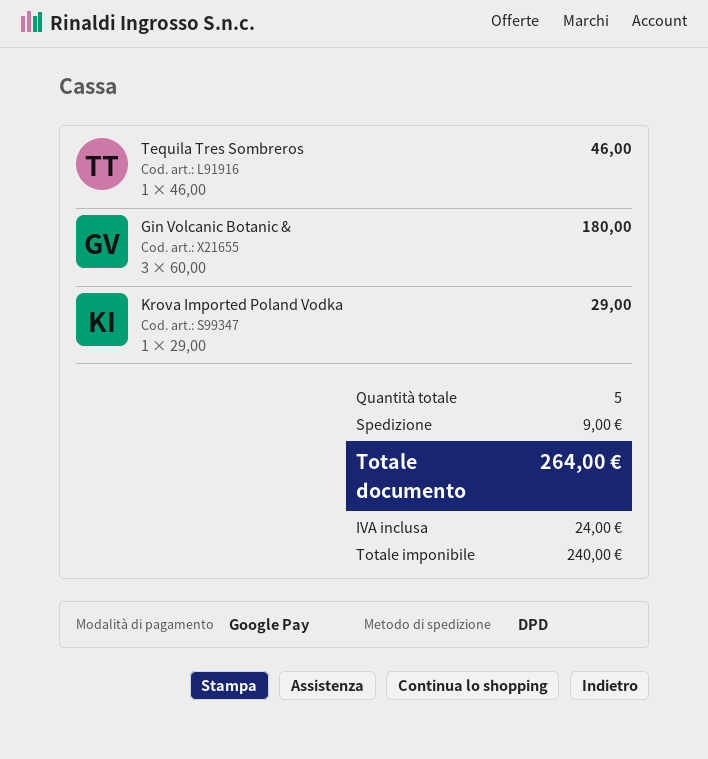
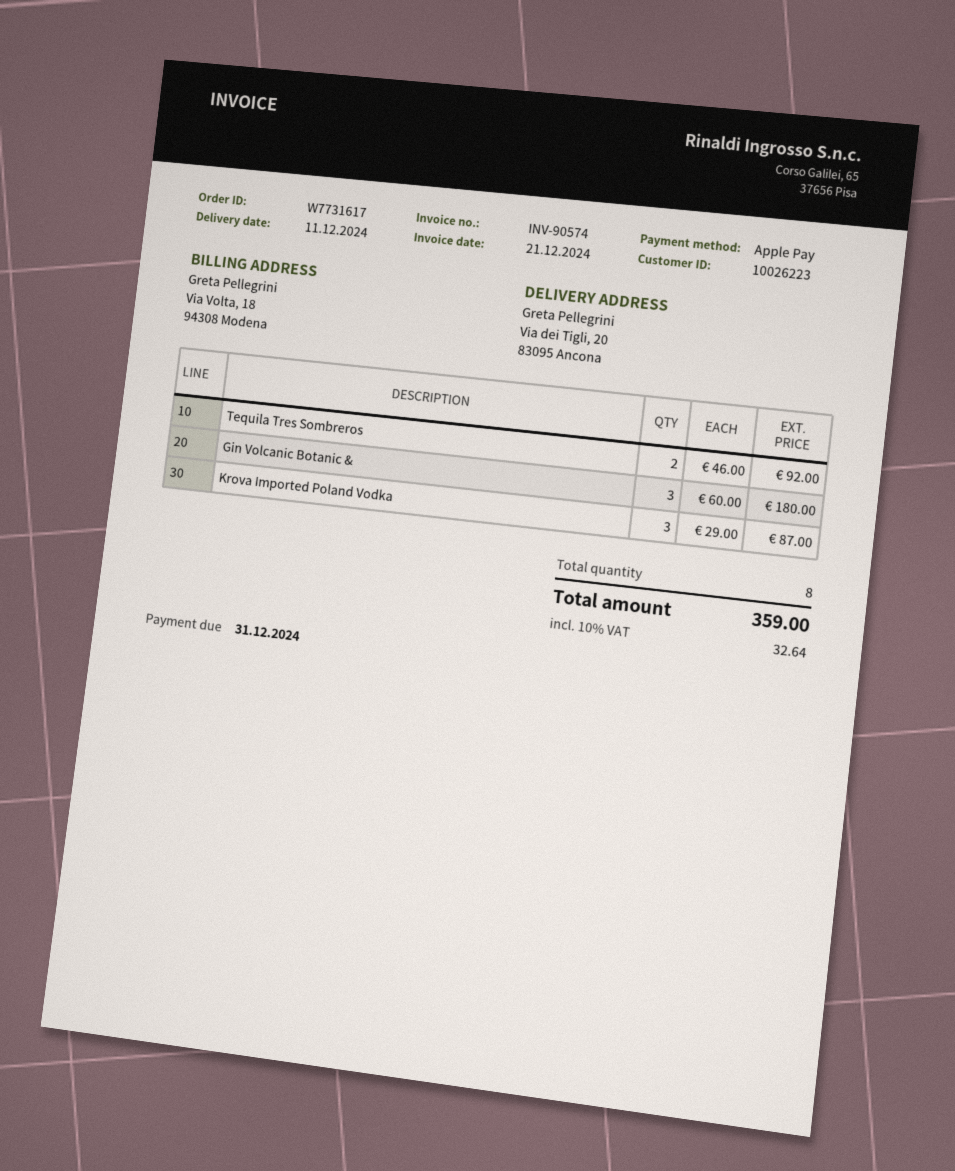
payment method: Google Pay -> Apple Pay
Tequila Tres Sombreros: 1 x 46.00 = 46.00 -> 2 x 46.00 = 92.00
Krova Imported Poland Vodka: 1 x 29.00 = 29.00 -> 3 x 29.00 = 87.00
total quantity: 5 -> 8
shipping: 9.00 -> none
tax: 24.00 -> 32.64
total: 264.00 -> 359.00

